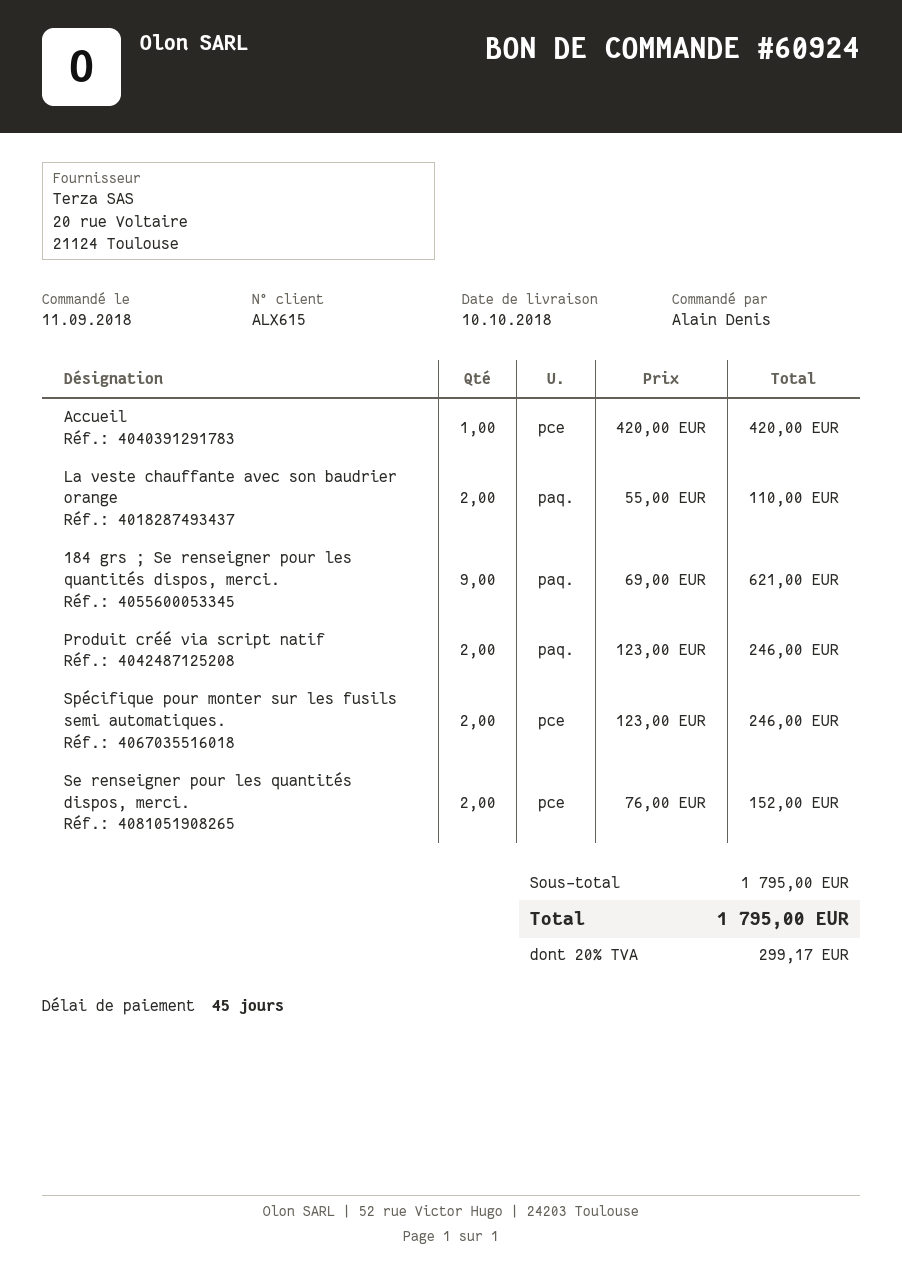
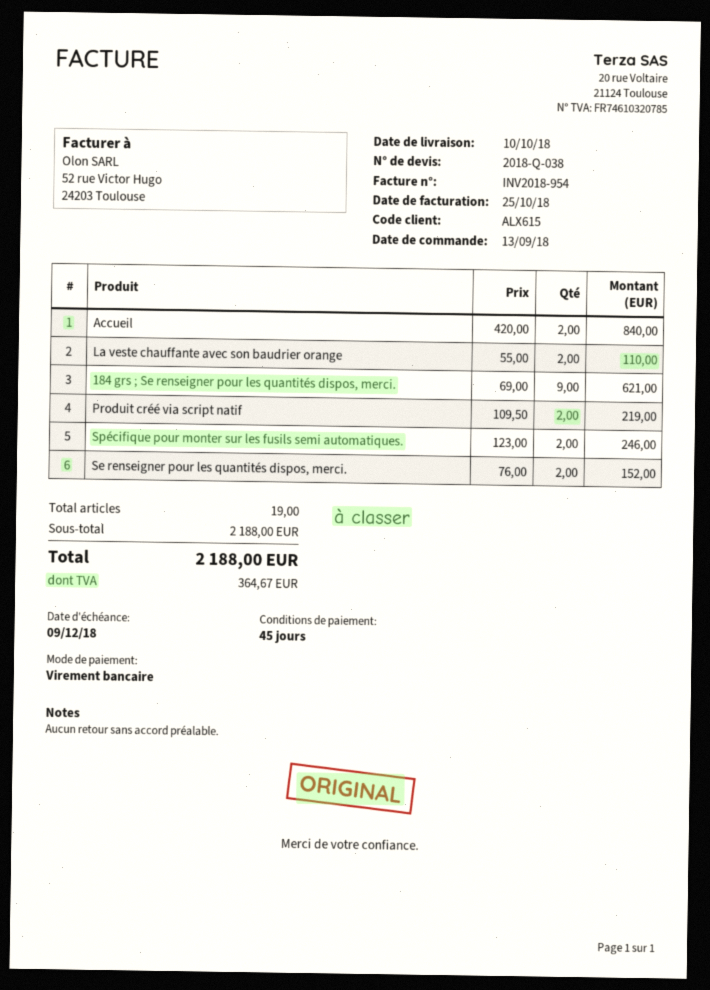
order date: 2018-09-11 -> 2018-09-13
Accueil: 1 x 420.00 = 420.00 -> 2 x 420.00 = 840.00
Produit créé via script natif: 2 x 123.00 = 246.00 -> 2 x 109.50 = 219.00
subtotal: 1795.00 -> 2188.00
tax: 299.17 -> 364.67
total: 1795.00 -> 2188.00

